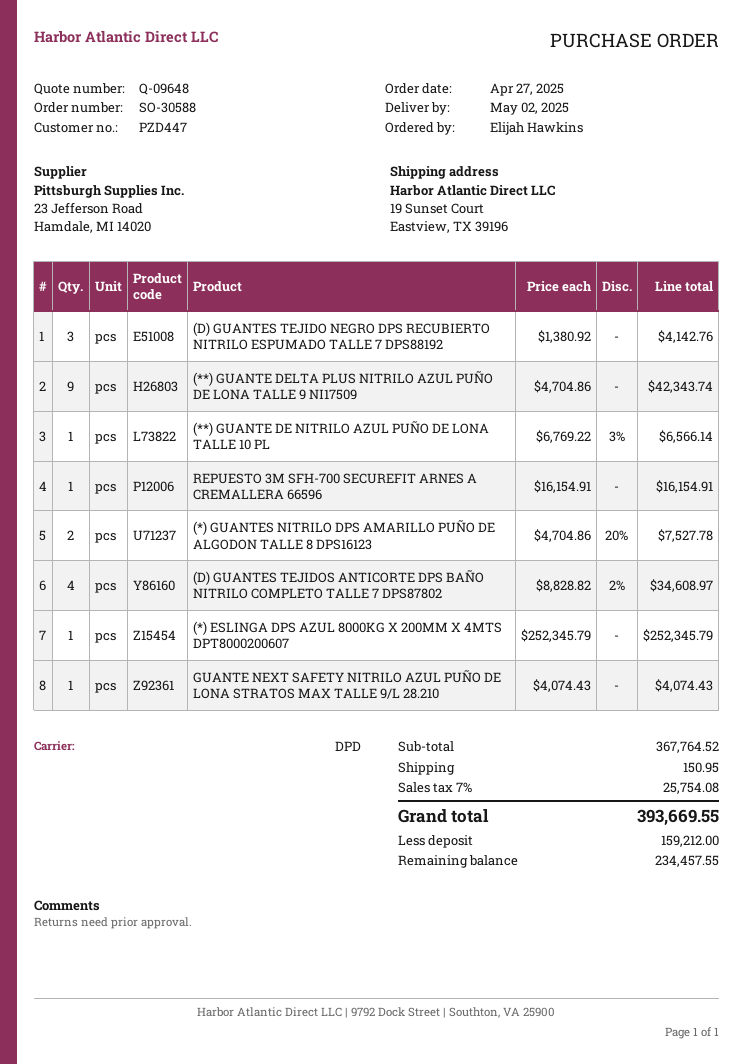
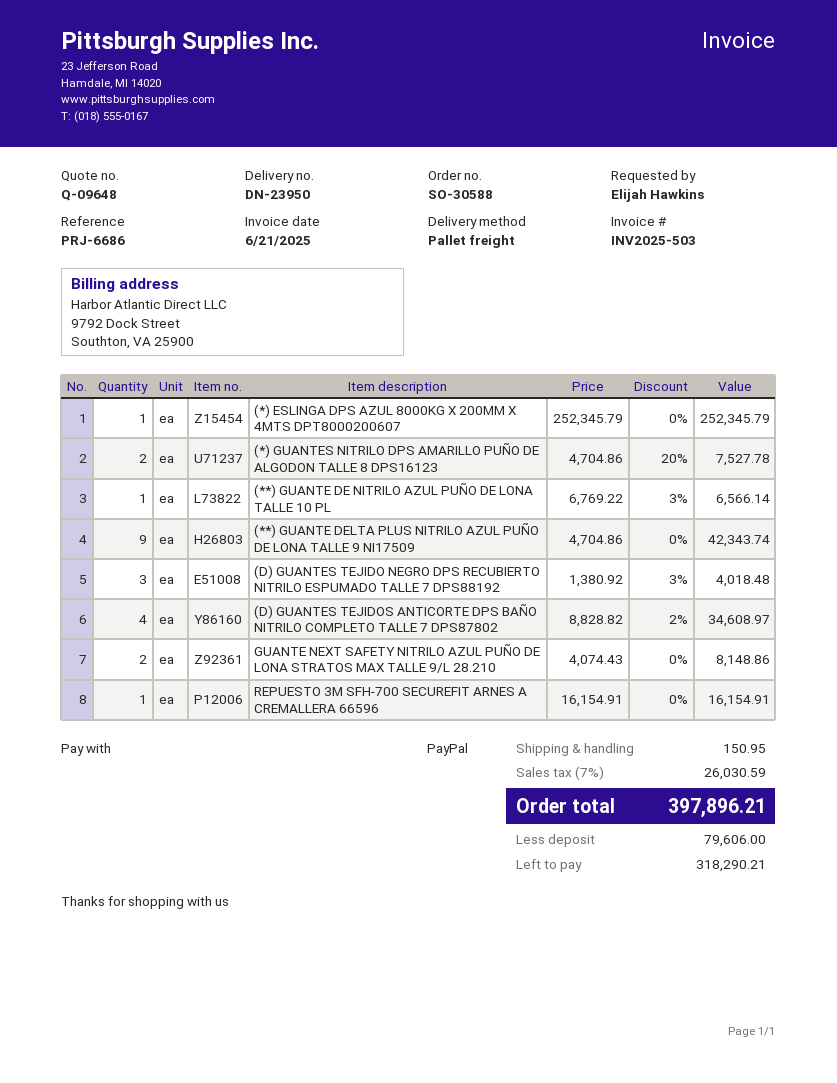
shipping method: DPD -> pallet freight
(D) GUANTES TEJIDO NEGRO DPS RECUBIERTO NITRILO ESPUMADO TALLE 7 DPS88192: 3 x 1380.92 = 4142.76 -> 3 x 1380.92 - 3% = 4018.48
GUANTE NEXT SAFETY NITRILO AZUL PUÑO DE LONA STRATOS MAX TALLE 9/L 28.210: 1 x 4074.43 = 4074.43 -> 2 x 4074.43 = 8148.86
tax: 7% = 25754.08 -> 7% = 26030.59
total: 393669.55 -> 397896.21
deposit: 159212.00 -> 79606.00
balance: 234457.55 -> 318290.21

